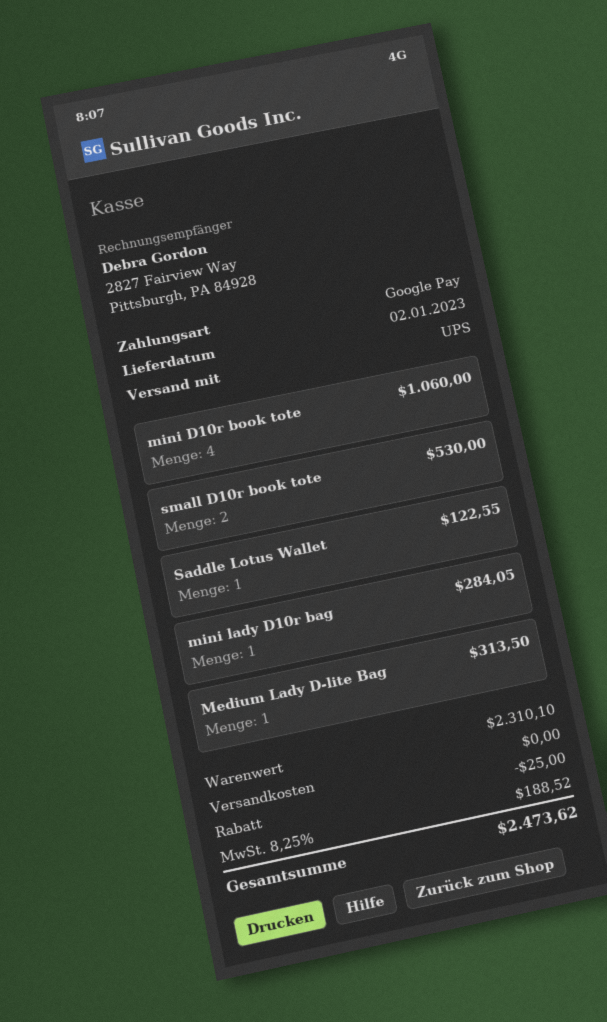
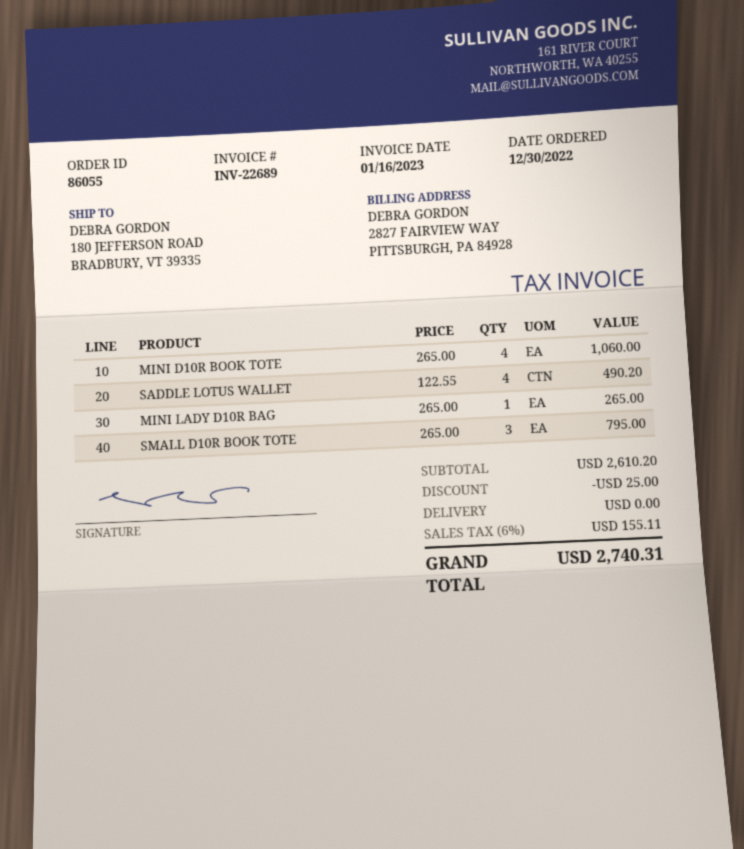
small D10r book tote: 2 for 530.00 -> 3 for 795.00
Saddle Lotus Wallet: 1 for 122.55 -> 4 for 490.20
mini lady D10r bag: 1 for 284.05 -> 1 for 265.00
Medium Lady D-lite Bag: 1 for 313.50 -> none
subtotal: 2310.10 -> 2610.20
tax: 8.25% = 188.52 -> 6% = 155.11
total: 2473.62 -> 2740.31

